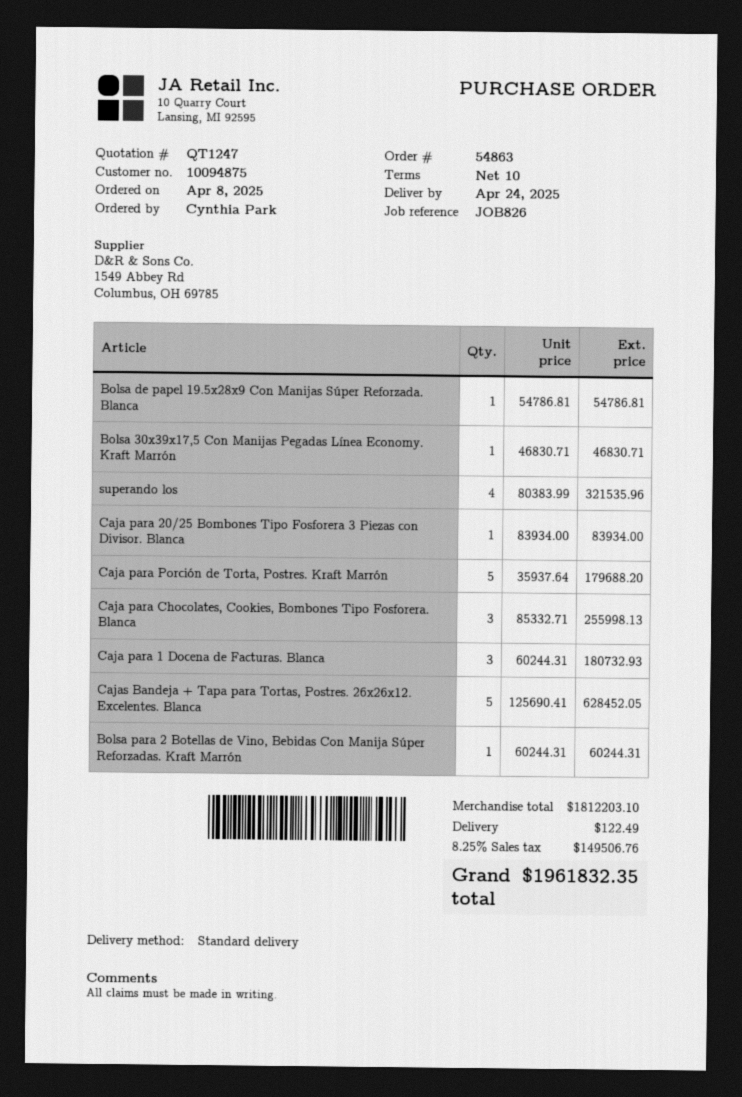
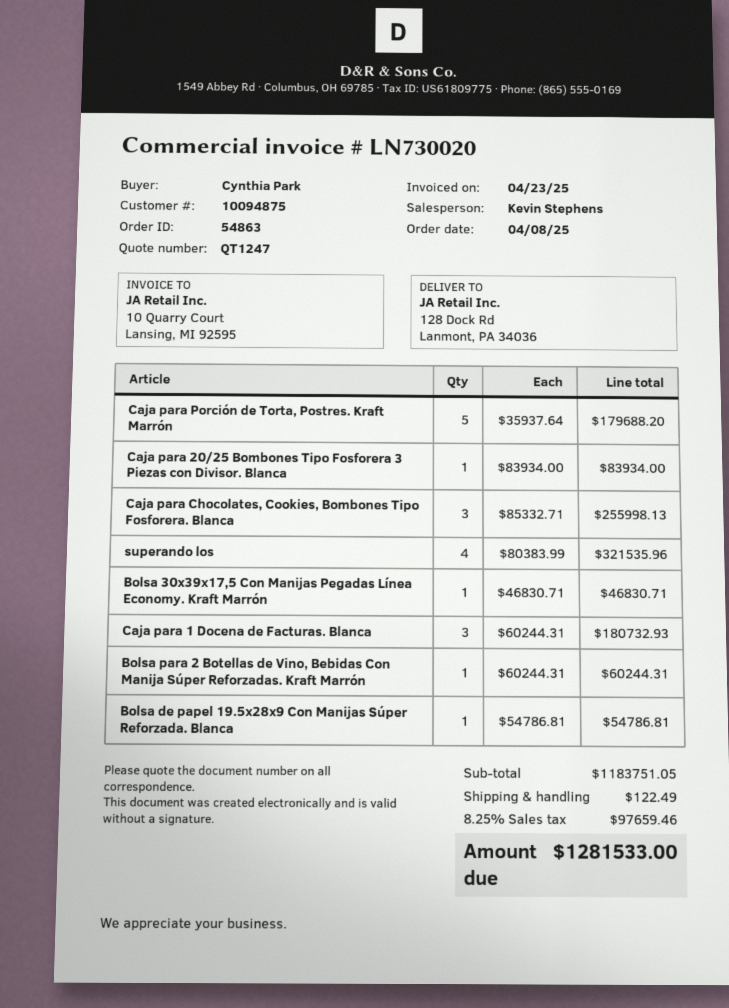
Cajas Bandeja + Tapa para Tortas, Postres. 26x26x12. Excelentes. Blanca: 5 x 125690.41 = 628452.05 -> none
subtotal: 1812203.10 -> 1183751.05
tax: 8.25% = 149506.76 -> 8.25% = 97659.46
total: 1961832.35 -> 1281533.00

